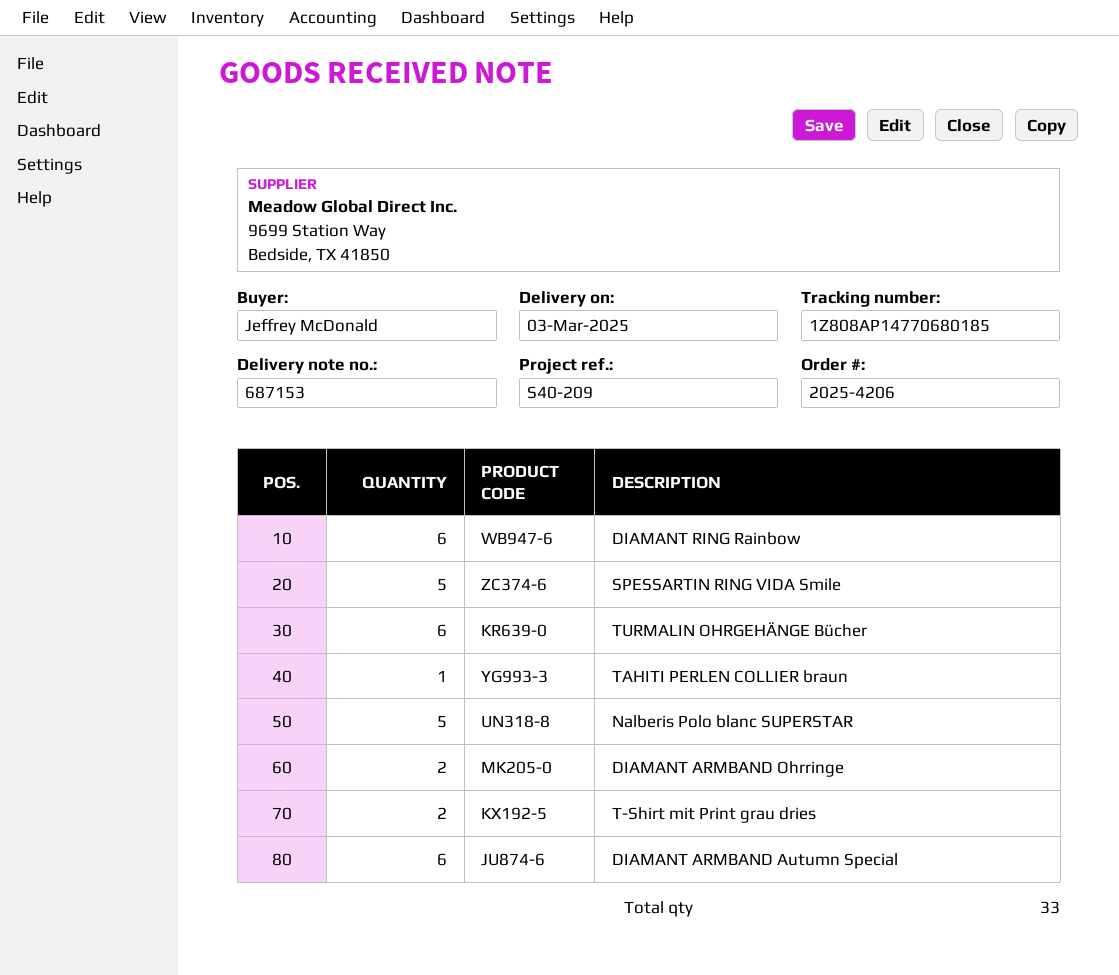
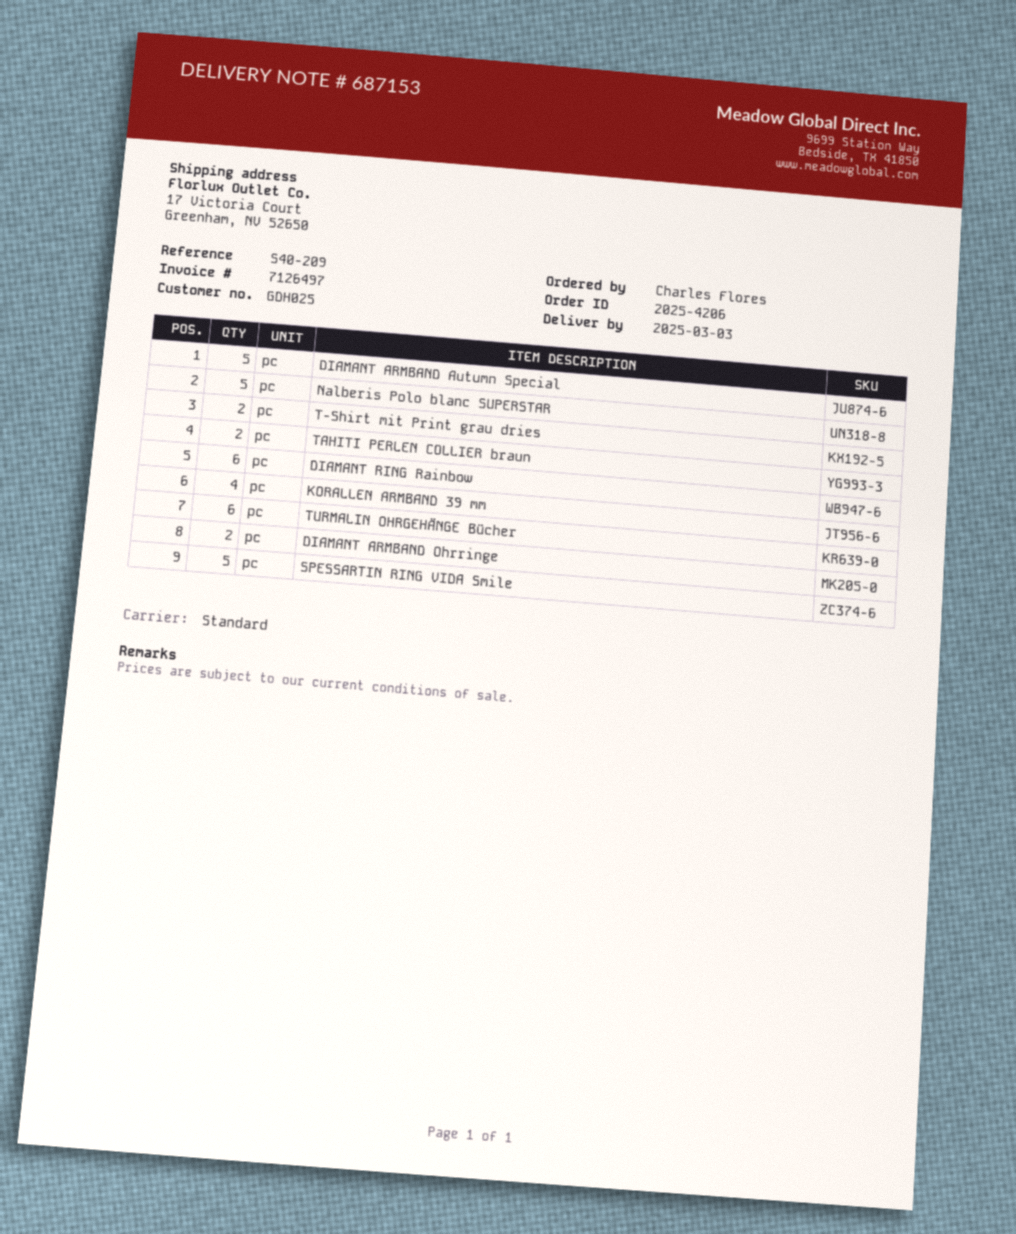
ordered by: Jeffrey McDonald -> Charles Flores
TAHITI PERLEN COLLIER braun: 1 -> 2
DIAMANT ARMBAND Autumn Special: 6 -> 5
KORALLEN ARMBAND 39 mm: none -> 4

